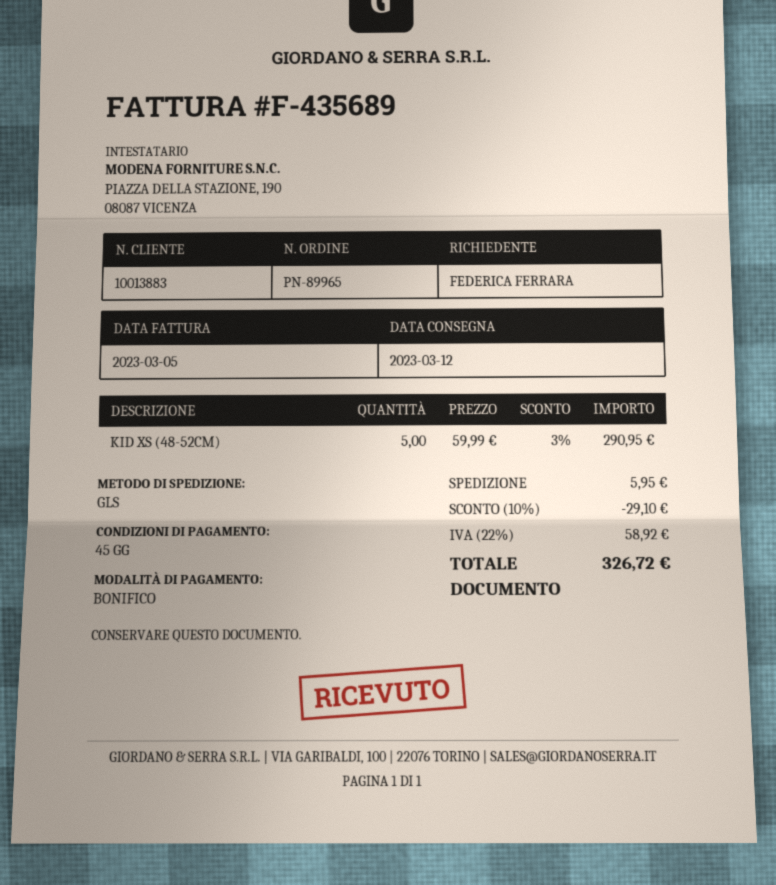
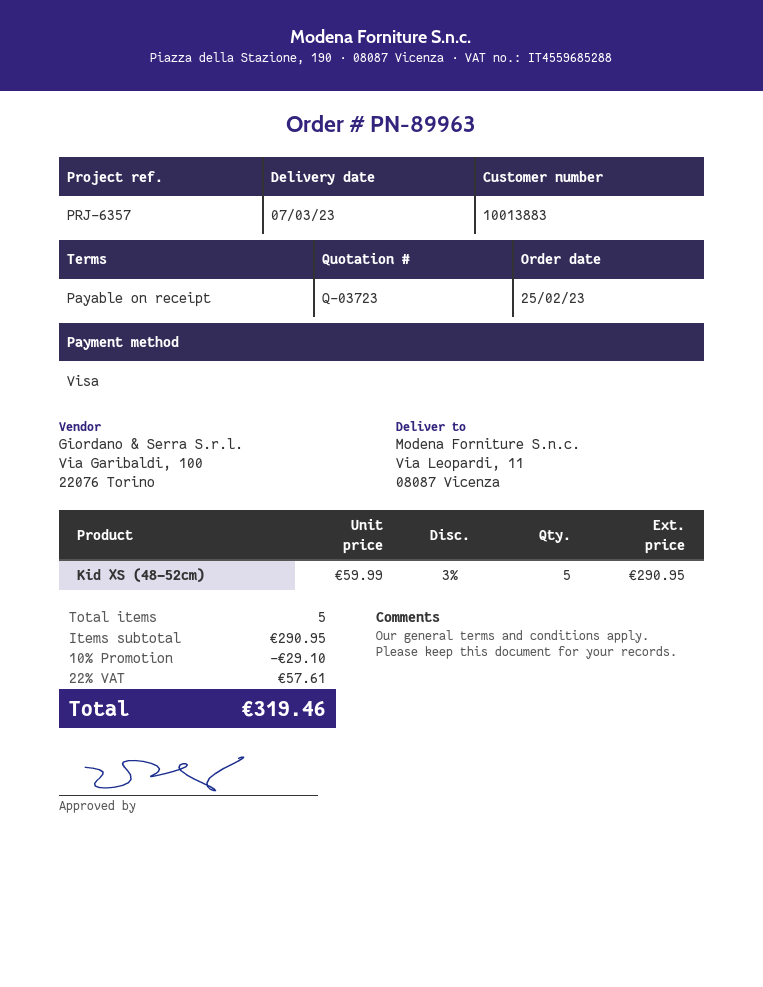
order number: PN-89965 -> PN-89963
delivery date: 2023-03-12 -> 2023-03-07
payment terms: 45 days -> on receipt
payment method: bank transfer -> Visa
shipping: 5.95 -> none
tax: 22% = 58.92 -> 22% = 57.61
total: 326.72 -> 319.46

